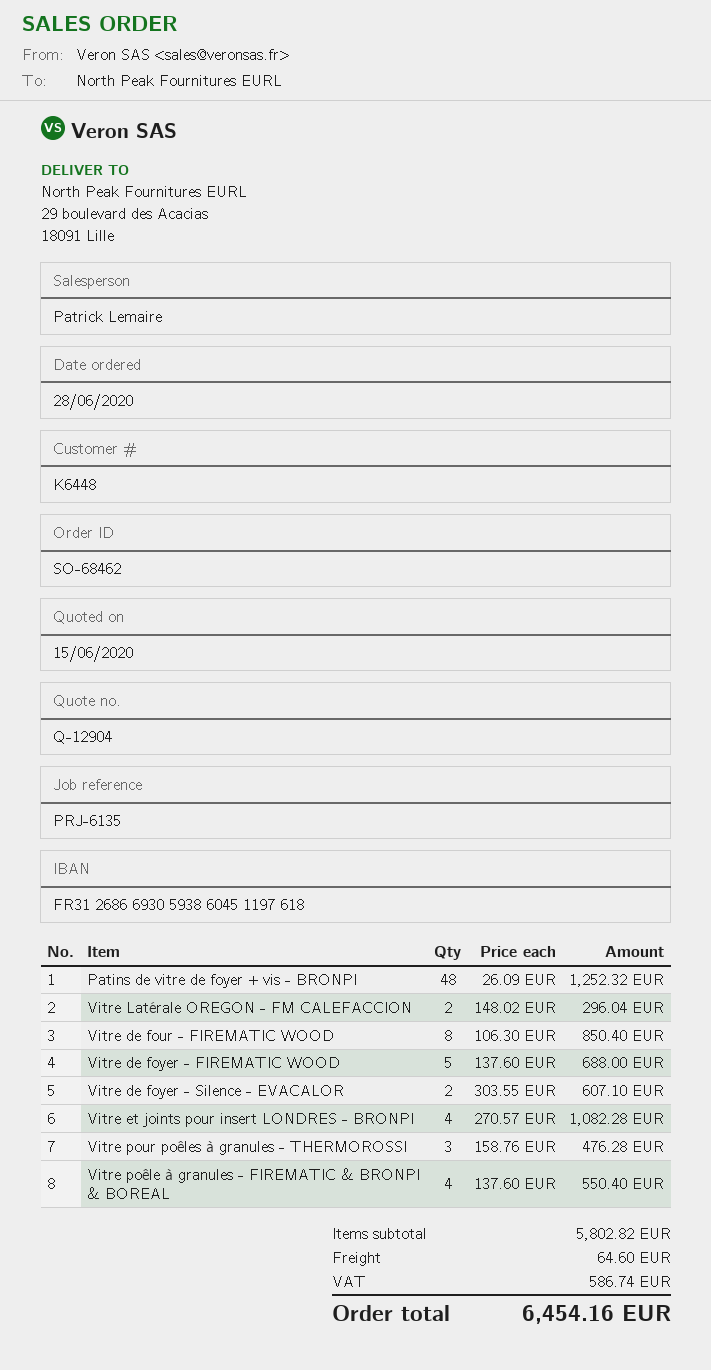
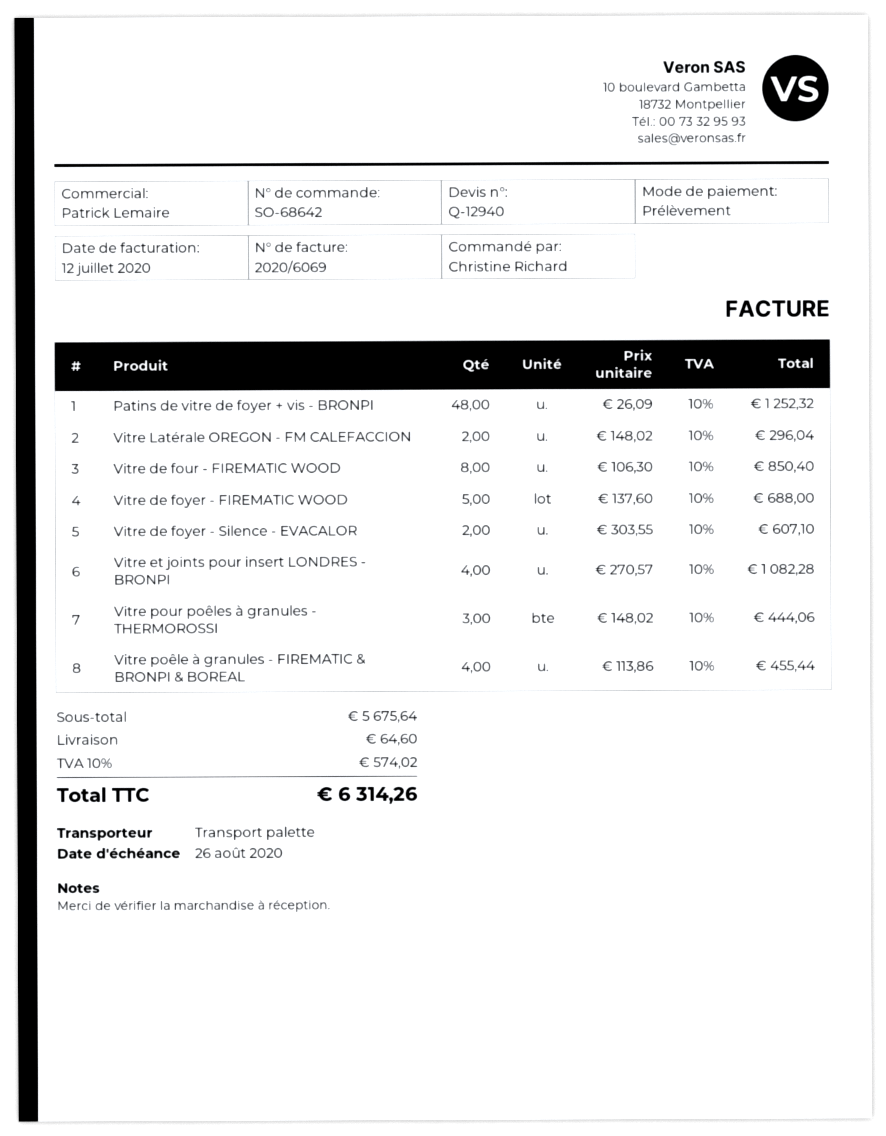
quote number: Q-12904 -> Q-12940
order number: SO-68462 -> SO-68642
Vitre pour poêles à granules - THERMOROSSI: 3 x 158.76 = 476.28 -> 3 x 148.02 = 444.06
Vitre poêle à granules - FIREMATIC & BRONPI & BOREAL: 4 x 137.60 = 550.40 -> 4 x 113.86 = 455.44
subtotal: 5802.82 -> 5675.64
tax: 586.74 -> 574.02
total: 6454.16 -> 6314.26

